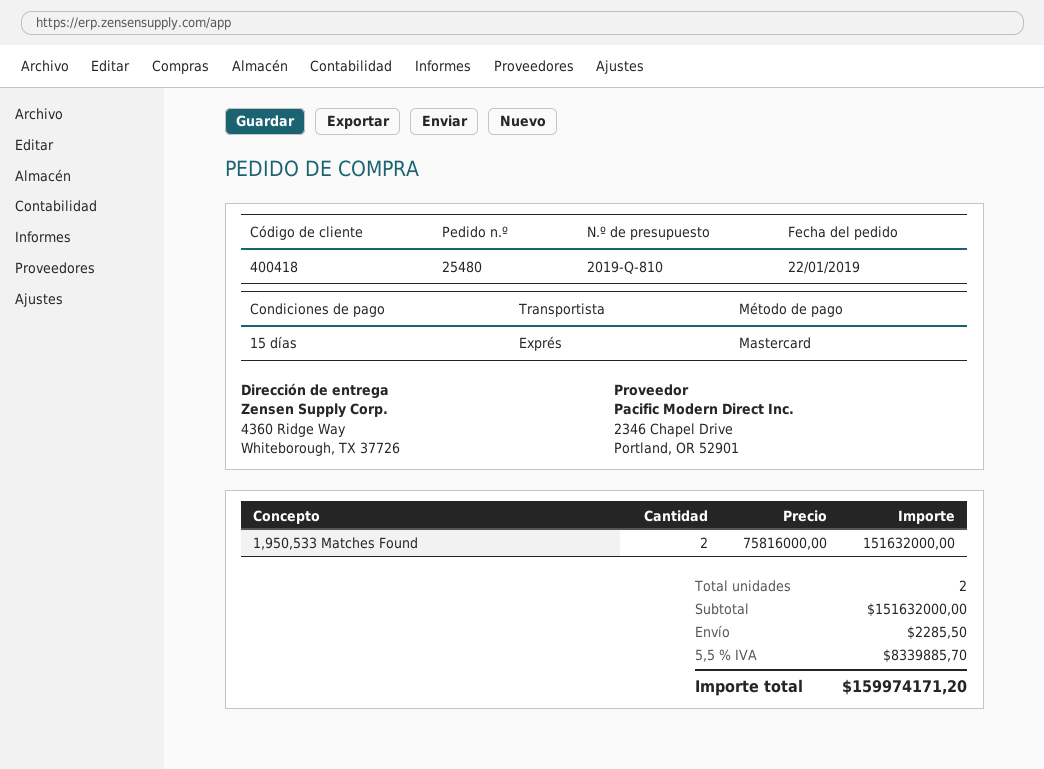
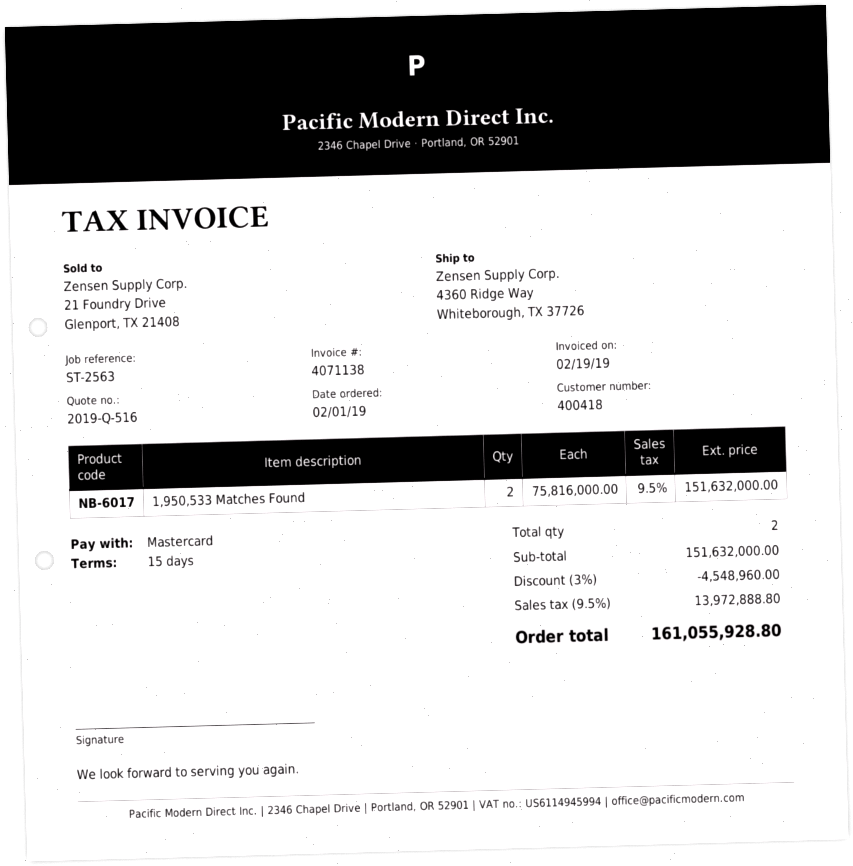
quote number: 2019-Q-810 -> 2019-Q-516
order date: 2019-01-22 -> 2019-02-01
discount: none -> 3% = 4548960.00
shipping: 2285.50 -> none
tax: 5.5% = 8339885.70 -> 9.5% = 13972888.80
total: 159974171.20 -> 161055928.80

